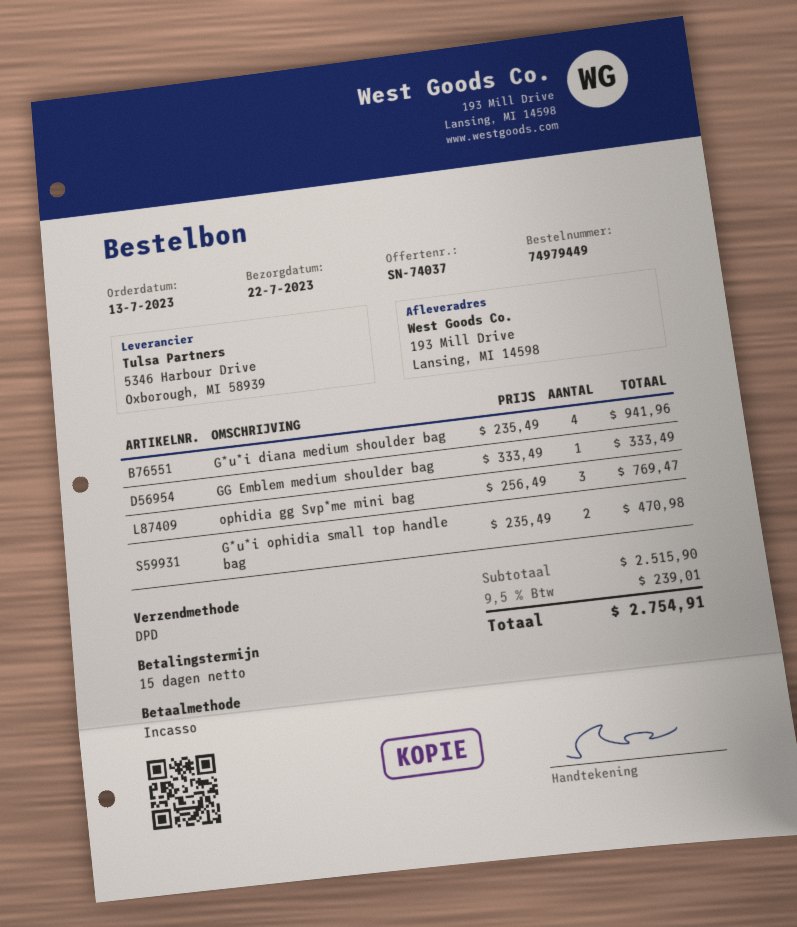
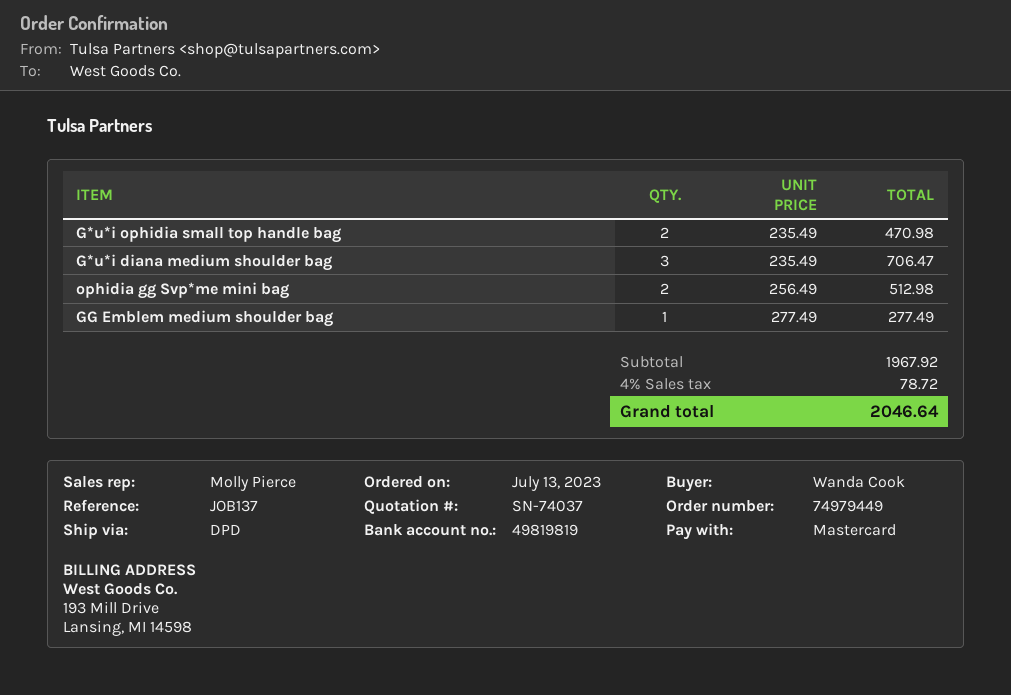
payment method: direct debit -> Mastercard
G*u*i diana medium shoulder bag: 4 x 235.49 = 941.96 -> 3 x 235.49 = 706.47
GG Emblem medium shoulder bag: 1 x 333.49 = 333.49 -> 1 x 277.49 = 277.49
ophidia gg Svp*me mini bag: 3 x 256.49 = 769.47 -> 2 x 256.49 = 512.98
subtotal: 2515.90 -> 1967.92
tax: 9.5% = 239.01 -> 4% = 78.72
total: 2754.91 -> 2046.64

